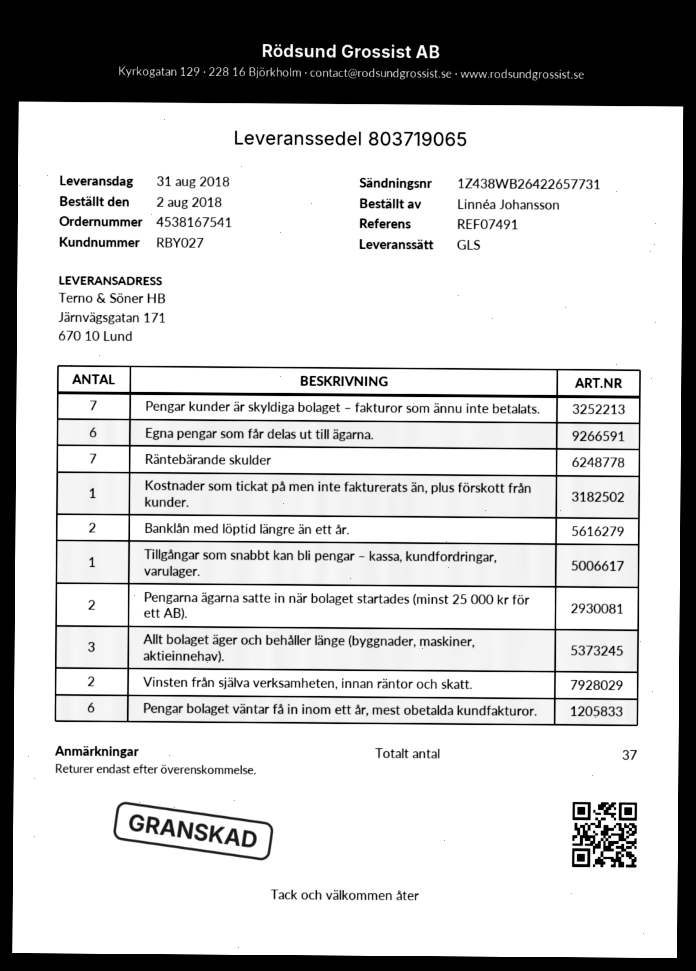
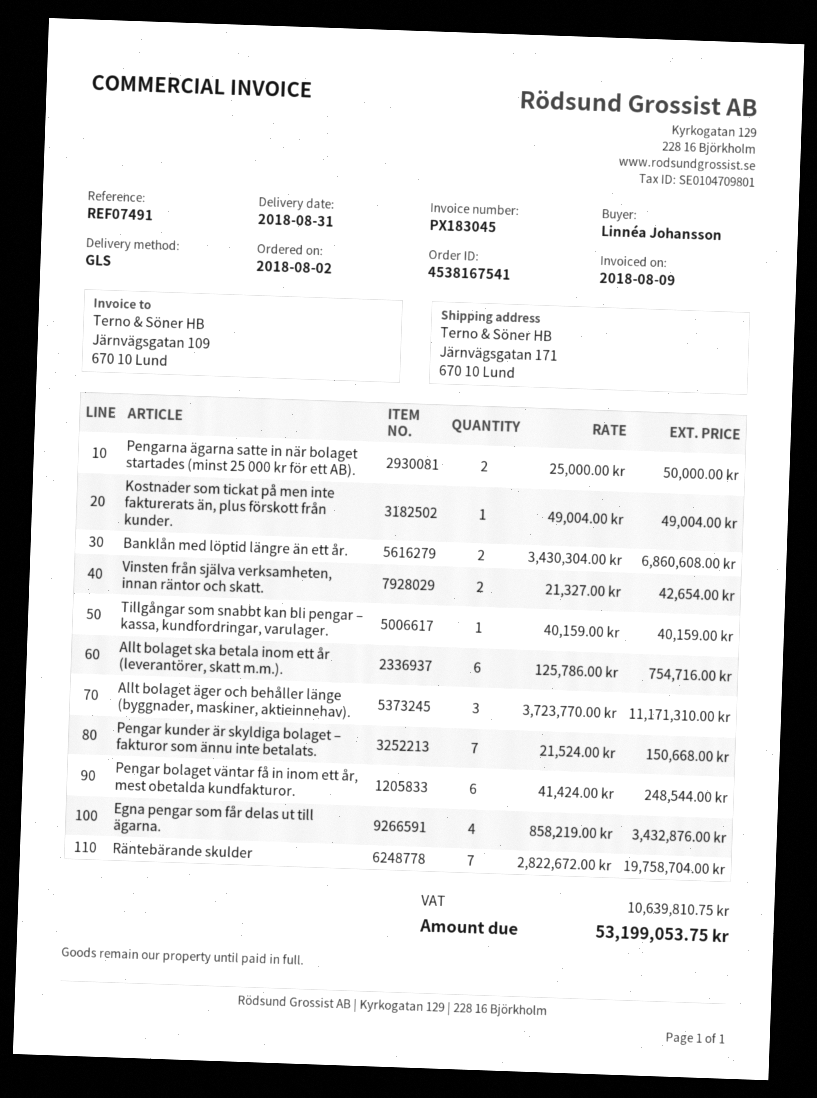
Egna pengar som får delas ut till ägarna.: 6 -> 4
Allt bolaget ska betala inom ett år (leverantörer, skatt m.m.).: none -> 6

